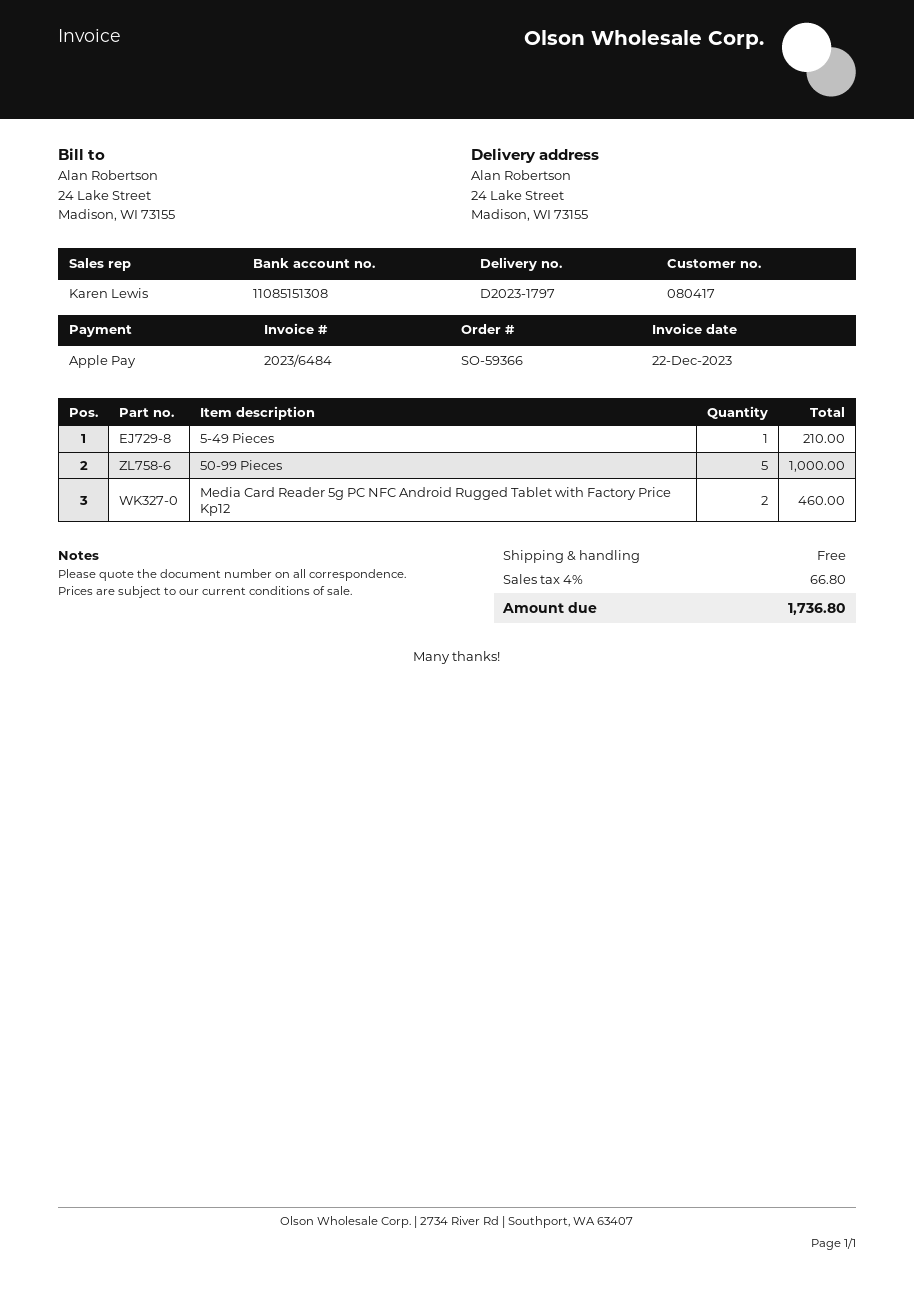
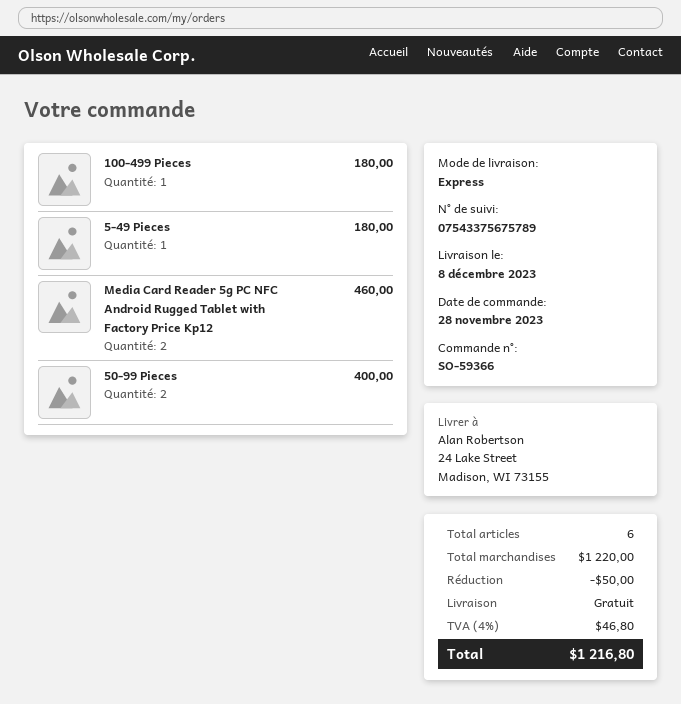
5-49 Pieces: 1 for 210.00 -> 1 for 180.00
50-99 Pieces: 5 for 1000.00 -> 2 for 400.00
100-499 Pieces: none -> 1 for 180.00
discount: none -> 50.00
tax: 4% = 66.80 -> 4% = 46.80
total: 1736.80 -> 1216.80

